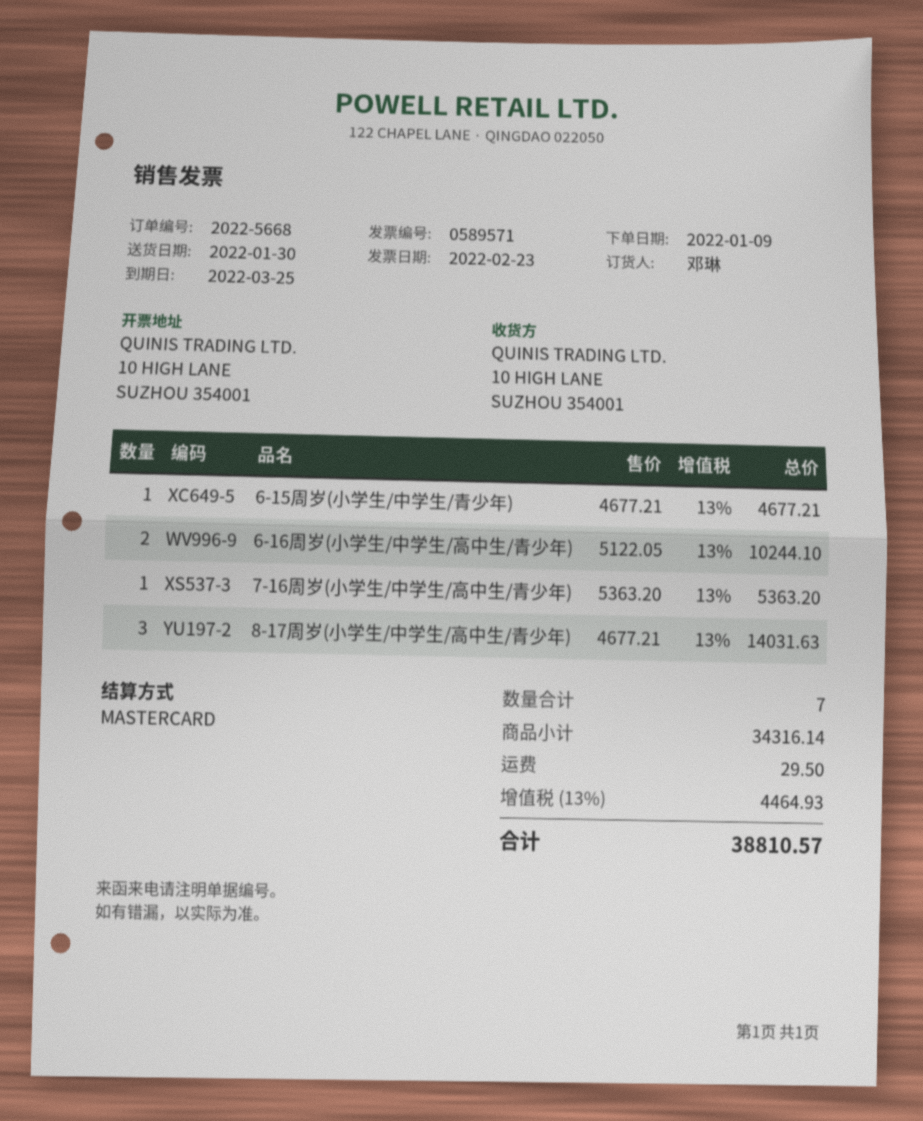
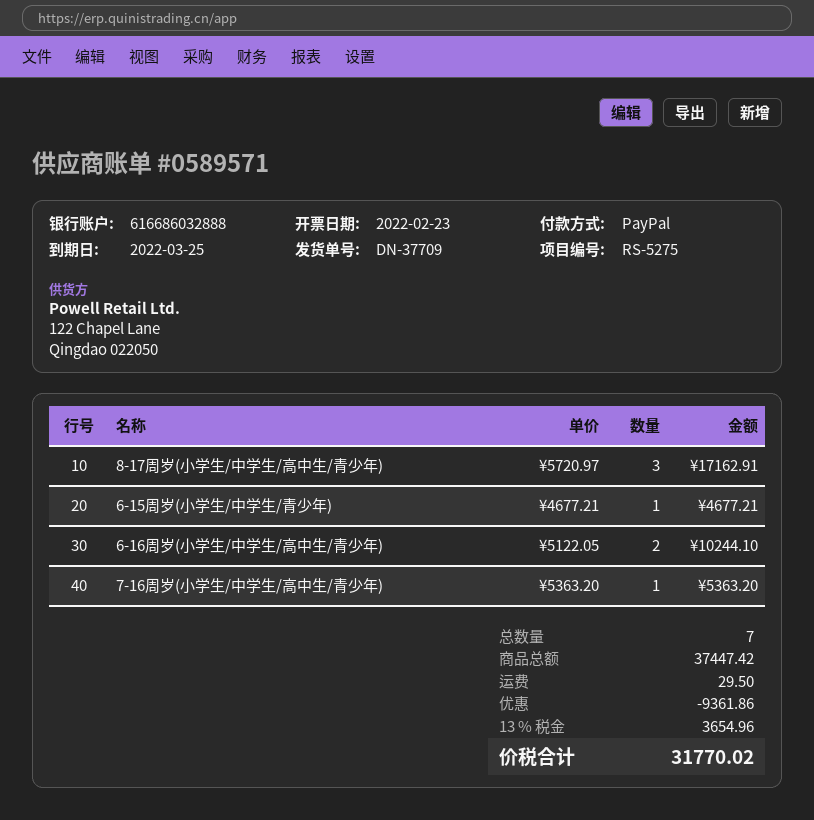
payment method: Mastercard -> PayPal
8-17周岁(小学生/中学生/高中生/青少年): 3 x 4677.21 = 14031.63 -> 3 x 5720.97 = 17162.91
subtotal: 34316.14 -> 37447.42
discount: none -> 9361.86
tax: 13% = 4464.93 -> 13% = 3654.96
total: 38810.57 -> 31770.02

